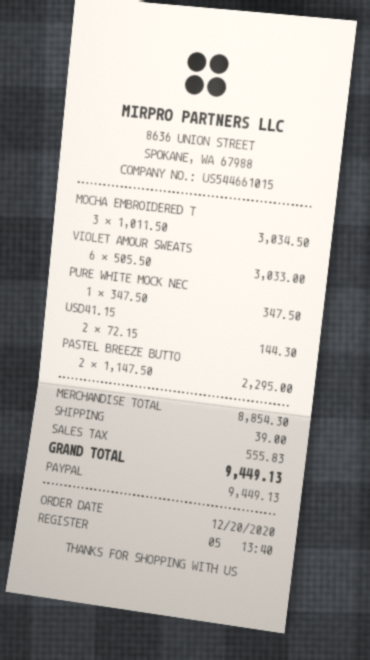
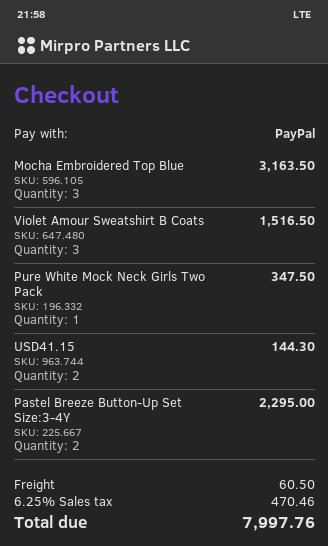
MOCHA EMBROIDERED T: 3 for 3034.50 -> 3 for 3163.50
VIOLET AMOUR SWEATS: 6 for 3033.00 -> 3 for 1516.50
shipping: 39.00 -> 60.50
tax: 555.83 -> 470.46
total: 9449.13 -> 7997.76

